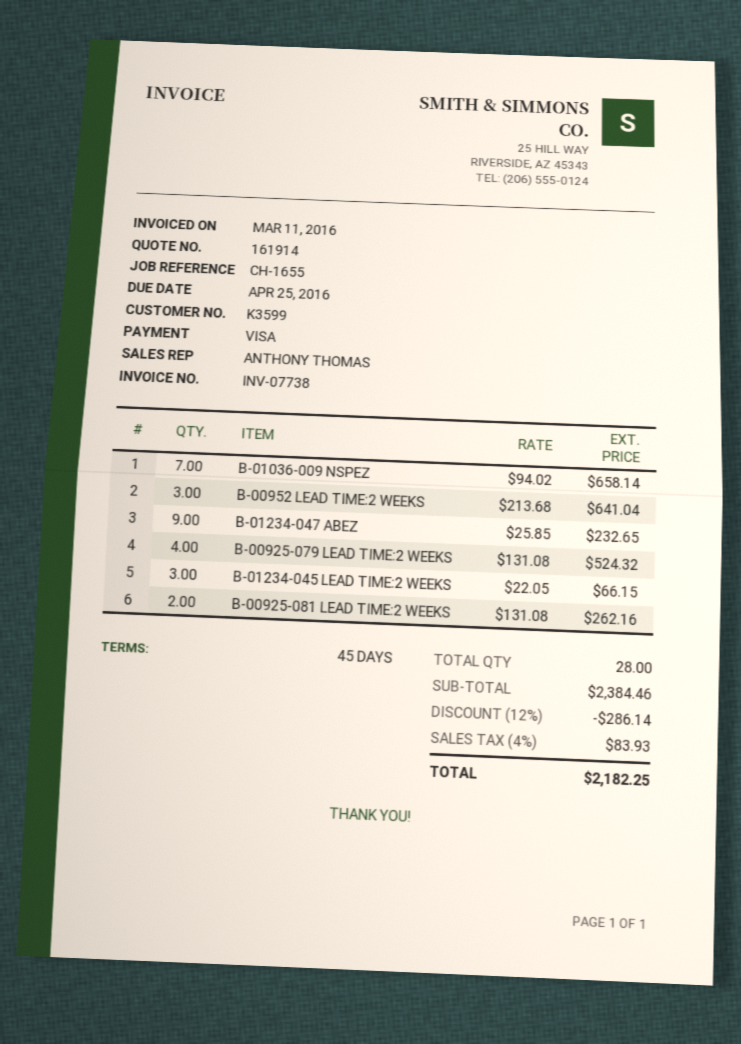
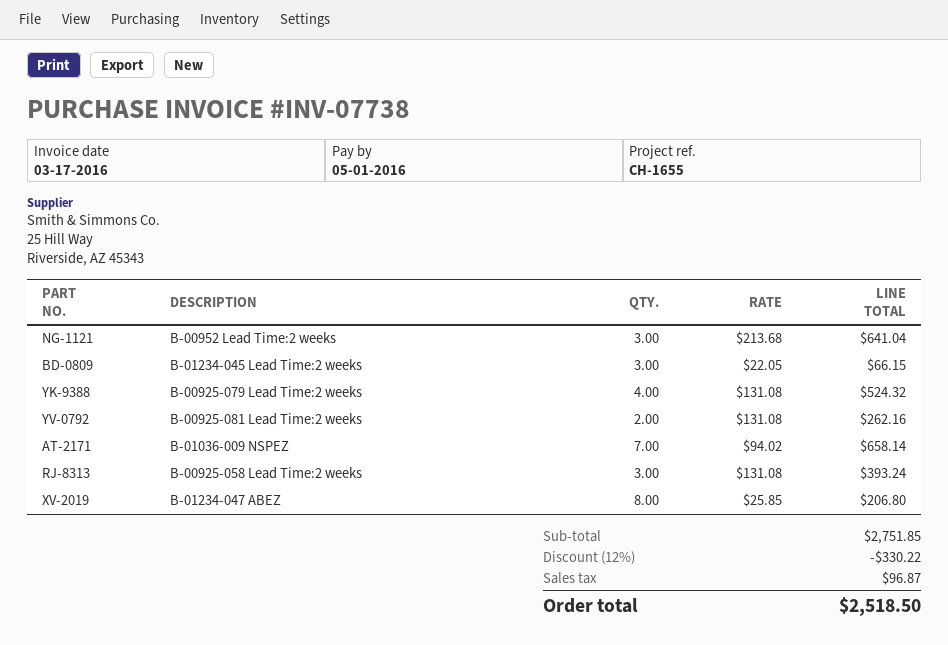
invoice date: 2016-03-11 -> 2016-03-17
due date: 2016-04-25 -> 2016-05-01
B-01234-047 ABEZ: 9 x 25.85 = 232.65 -> 8 x 25.85 = 206.80
B-00925-058 Lead Time:2 weeks: none -> 3 x 131.08 = 393.24
subtotal: 2384.46 -> 2751.85
discount: 12% = 286.14 -> 12% = 330.22
tax: 83.93 -> 96.87
total: 2182.25 -> 2518.50

